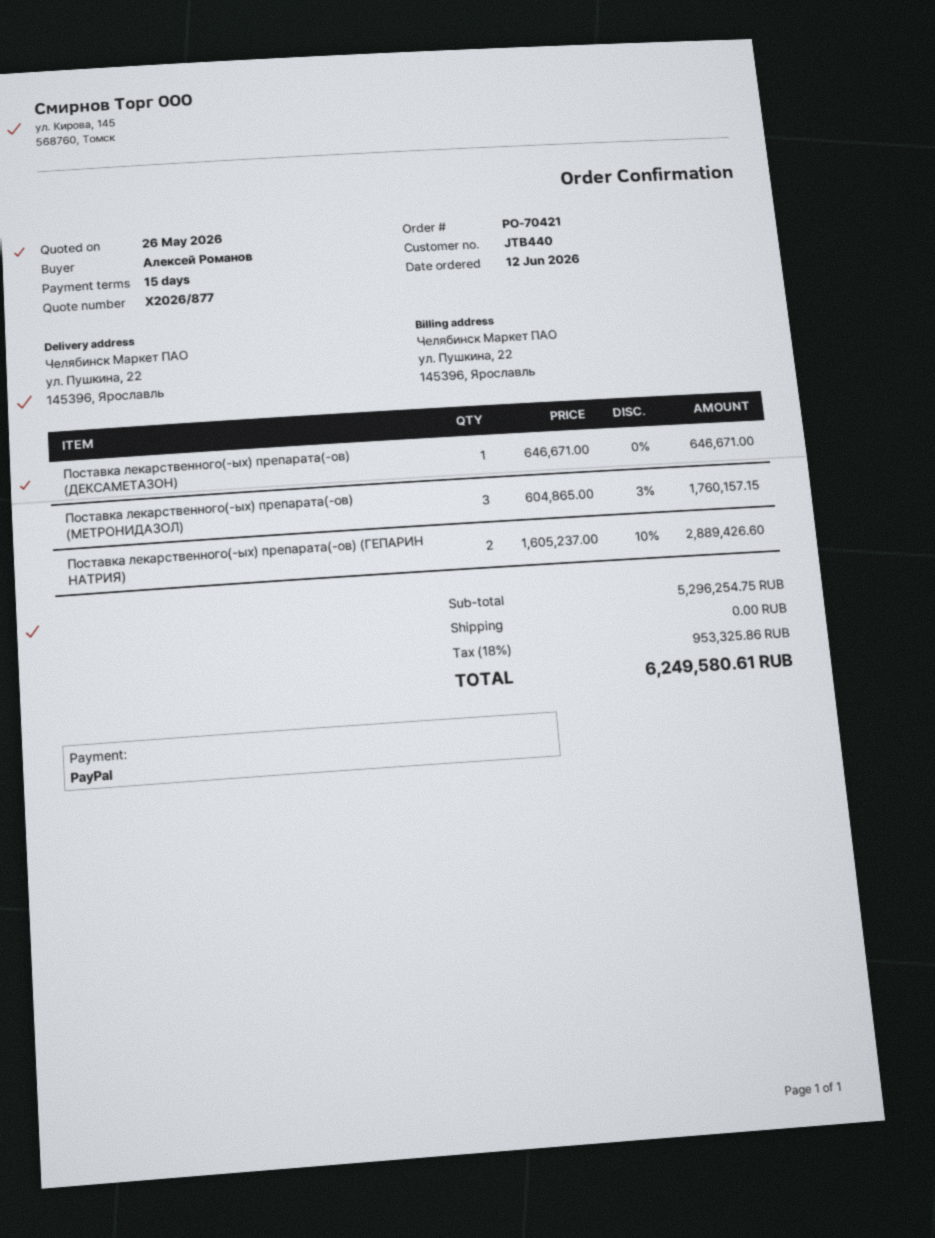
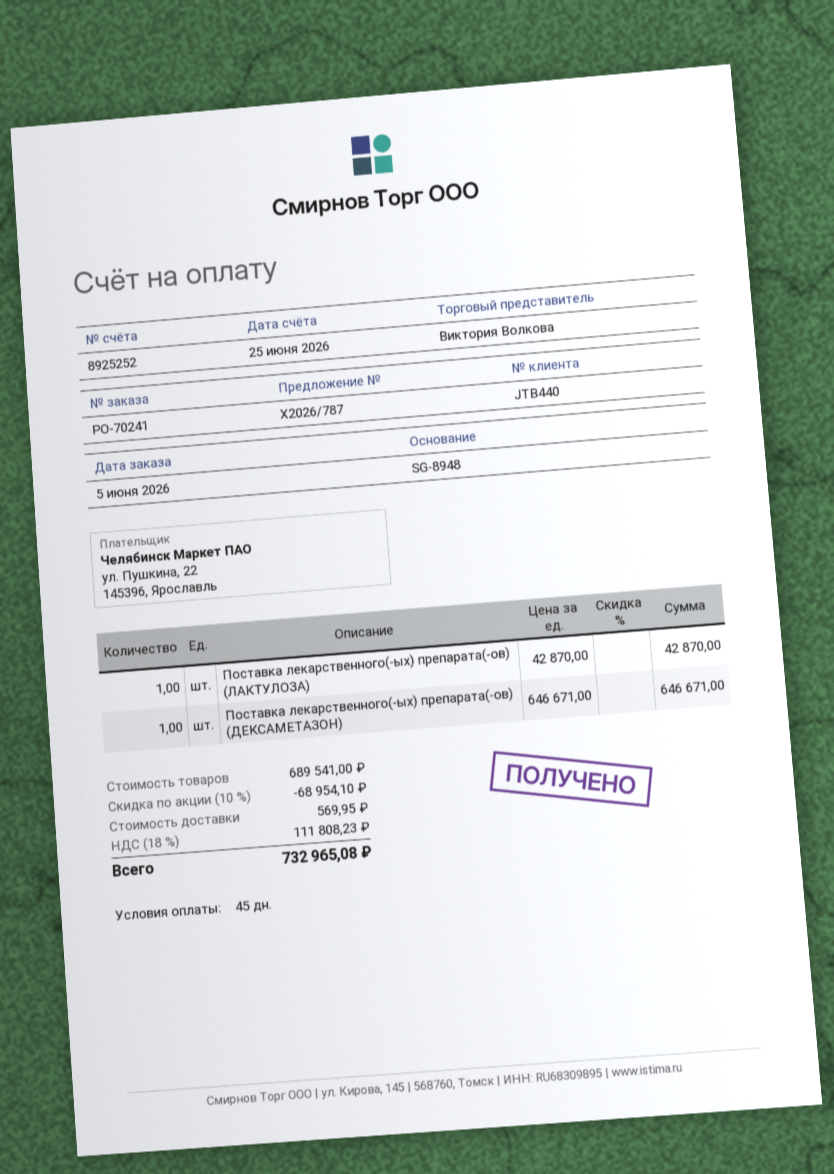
quote number: X2026/877 -> X2026/787
order number: PO-70421 -> PO-70241
order date: 2026-06-12 -> 2026-06-05
payment terms: 15 days -> 45 days
Поставка лекарственного(-ых) препарата(-ов) (МЕТРОНИДАЗОЛ): 3 x 604865.00 - 3% = 1760157.15 -> none
Поставка лекарственного(-ых) препарата(-ов) (ГЕПАРИН НАТРИЯ): 2 x 1605237.00 - 10% = 2889426.60 -> none
Поставка лекарственного(-ых) препарата(-ов) (ЛАКТУЛОЗА): none -> 1 x 42870.00 = 42870.00
subtotal: 5296254.75 -> 689541.00
discount: none -> 10% = 68954.10
shipping: 0.00 -> 569.95
tax: 18% = 953325.86 -> 18% = 111808.23
total: 6249580.61 -> 732965.08

